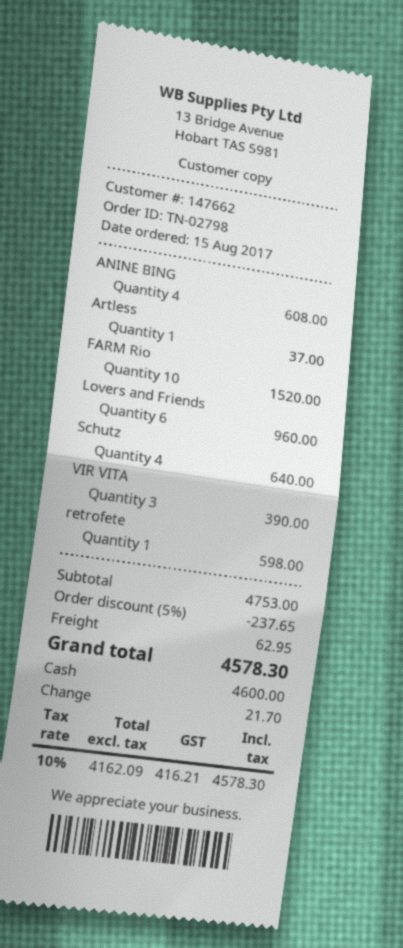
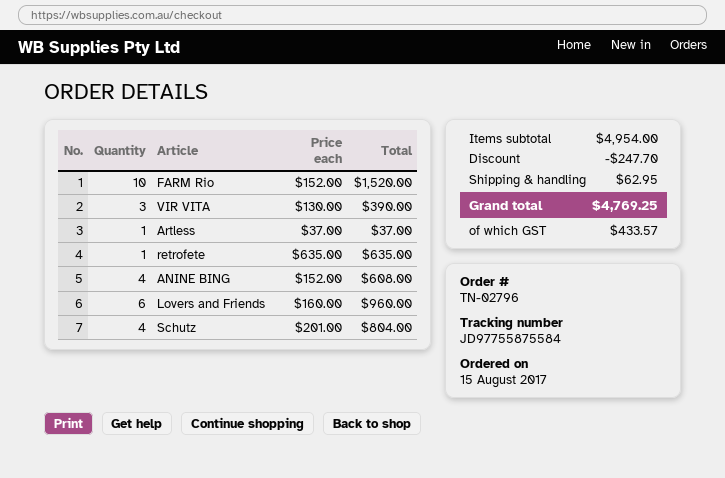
order number: TN-02798 -> TN-02796
Schutz: 4 for 640.00 -> 4 for 804.00
retrofete: 1 for 598.00 -> 1 for 635.00
subtotal: 4753.00 -> 4954.00
discount: 237.65 -> 247.70
tax: 416.21 -> 433.57
total: 4578.30 -> 4769.25

